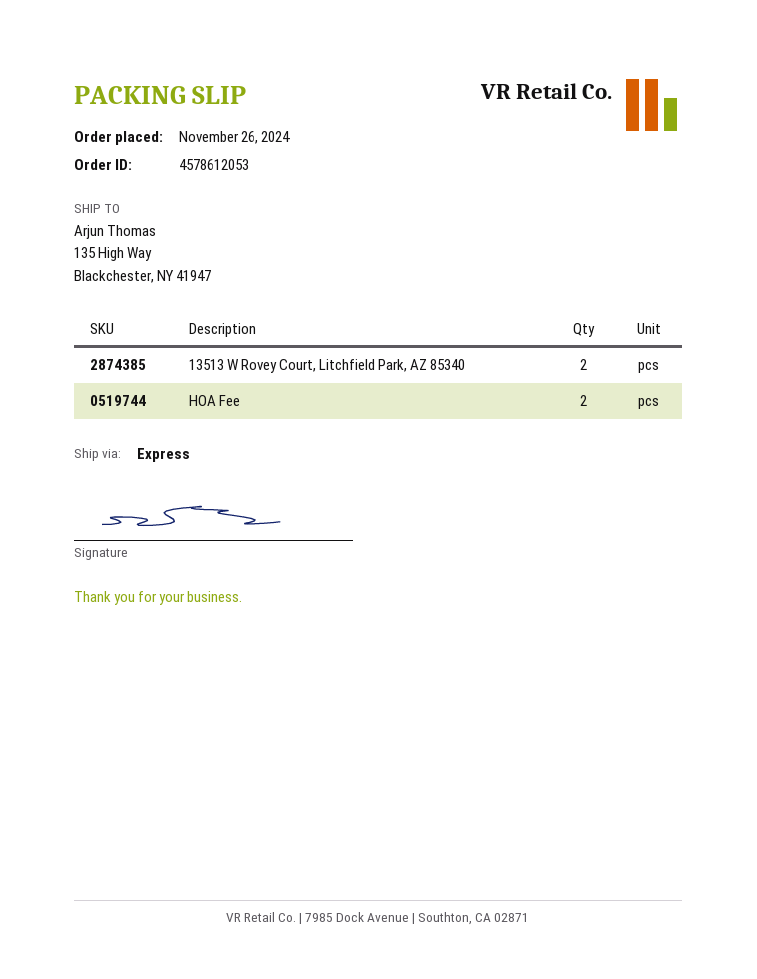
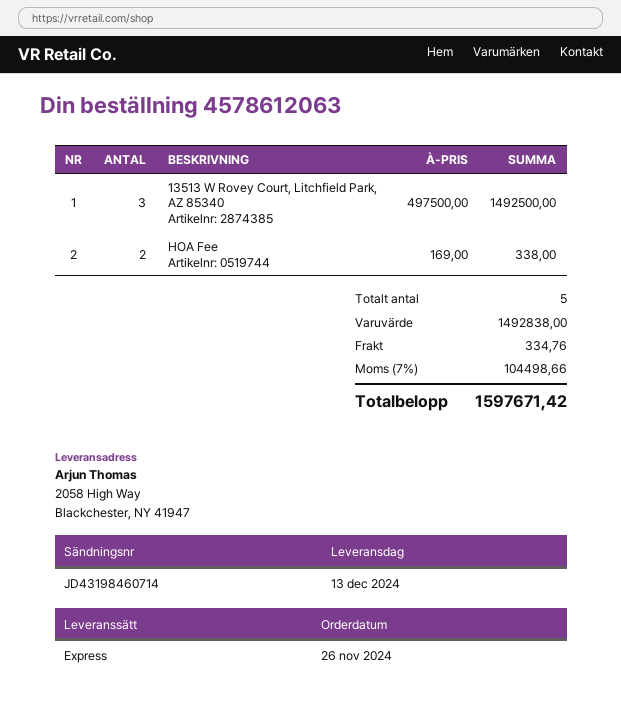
order number: 4578612053 -> 4578612063
ship to: 135 High Way, Blackchester, NY 41947 -> 2058 High Way, Blackchester, NY 41947
13513 W Rovey Court, Litchfield Park, AZ 85340: 2 -> 3

